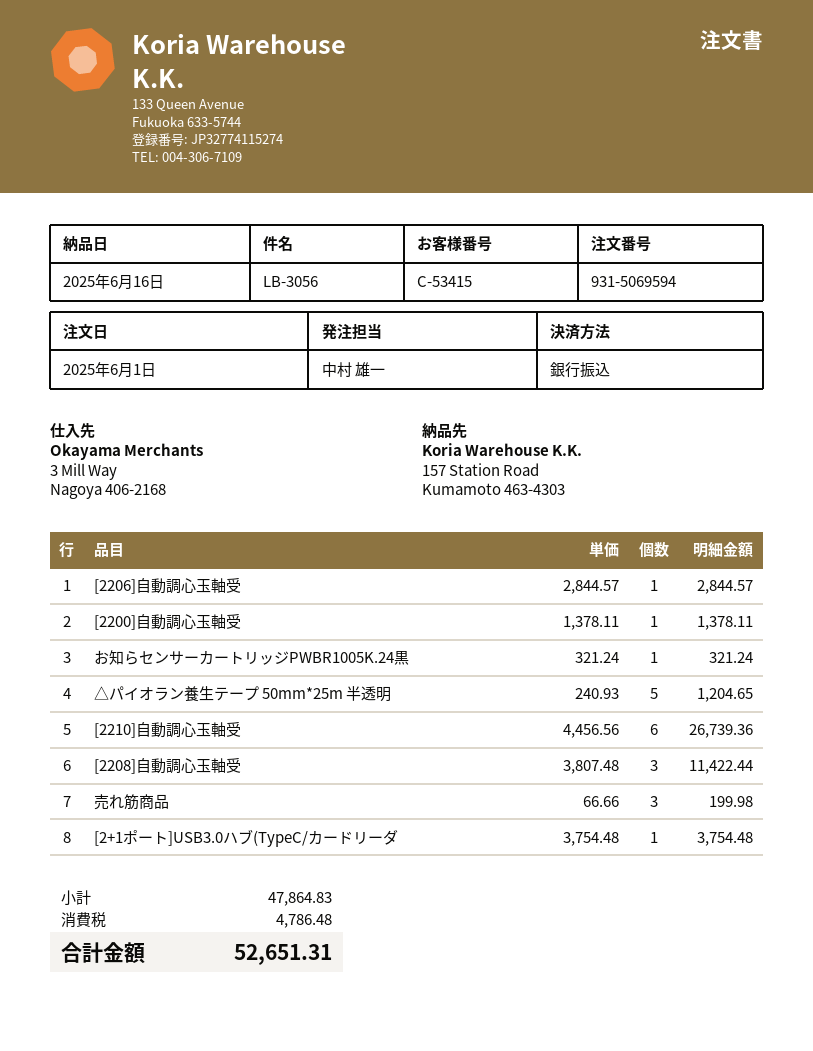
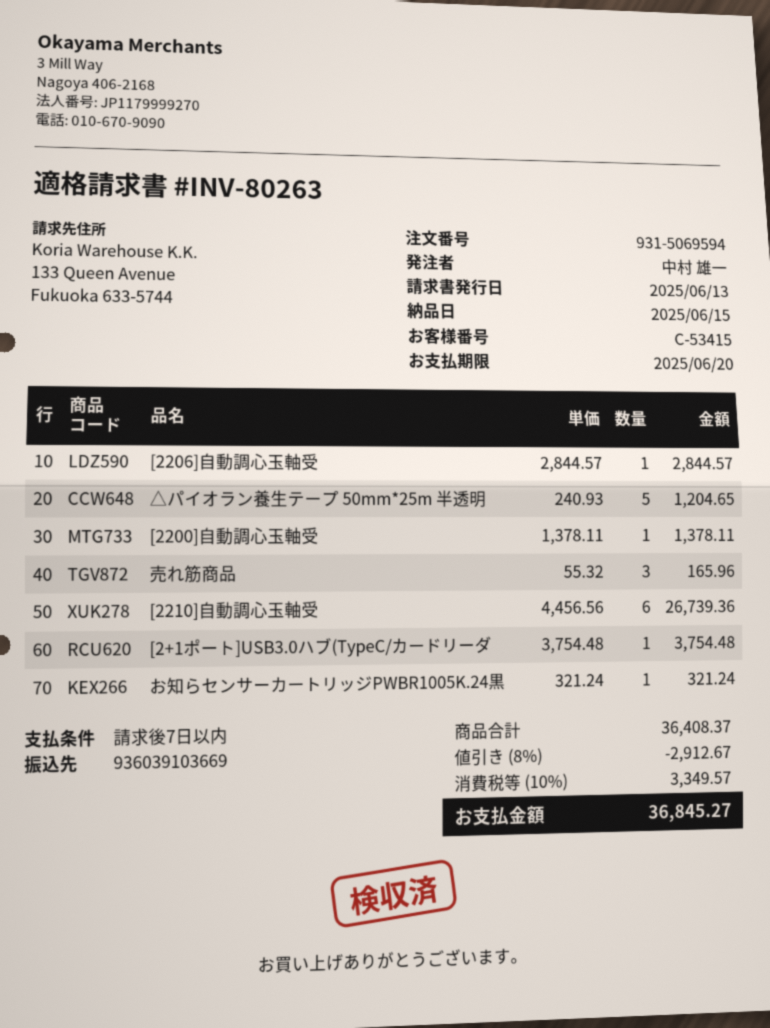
delivery date: 2025-06-16 -> 2025-06-15
[2208]自動調心玉軸受: 3 x 3807.48 = 11422.44 -> none
売れ筋商品: 3 x 66.66 = 199.98 -> 3 x 55.32 = 165.96
subtotal: 47864.83 -> 36408.37
discount: none -> 8% = 2912.67
tax: 4786.48 -> 3349.57
total: 52651.31 -> 36845.27

